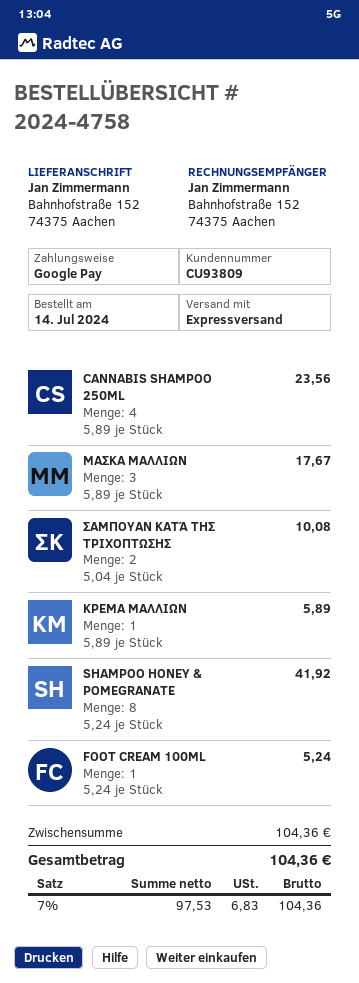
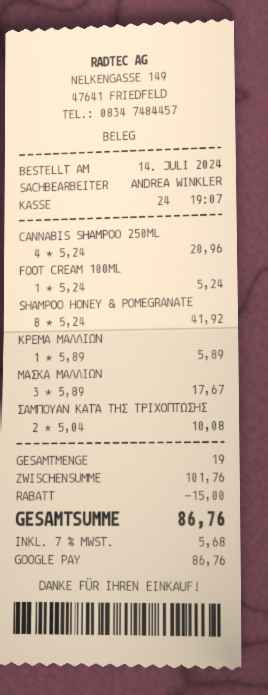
CANNABIS SHAMPOO 250ML: 4 x 5.89 = 23.56 -> 4 x 5.24 = 20.96
subtotal: 104.36 -> 101.76
discount: none -> 15.00
tax: 7% = 6.83 -> 7% = 5.68
total: 104.36 -> 86.76

